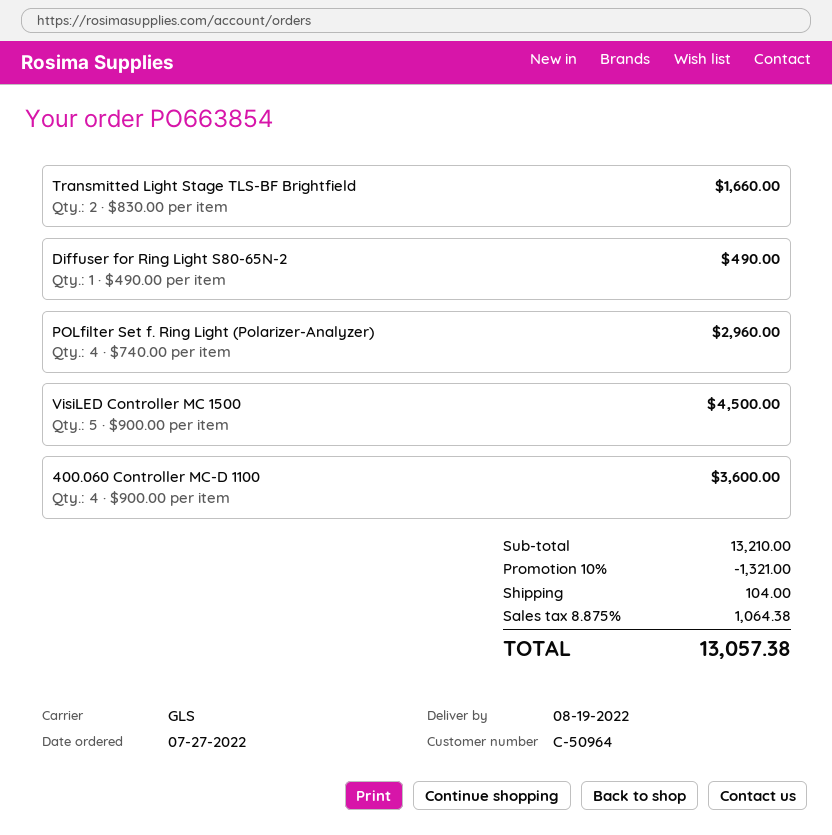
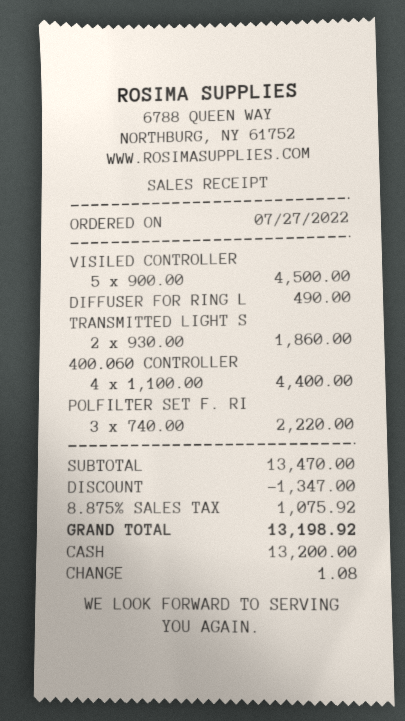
Transmitted Light Stage TLS-BF Brightfield: 2 x 830.00 = 1660.00 -> 2 x 930.00 = 1860.00
POLfilter Set f. Ring Light (Polarizer-Analyzer): 4 x 740.00 = 2960.00 -> 3 x 740.00 = 2220.00
400.060 Controller MC-D 1100: 4 x 900.00 = 3600.00 -> 4 x 1100.00 = 4400.00
subtotal: 13210.00 -> 13470.00
discount: 1321.00 -> 1347.00
shipping: 104.00 -> none
tax: 8.875% = 1064.38 -> 8.875% = 1075.92
total: 13057.38 -> 13198.92

